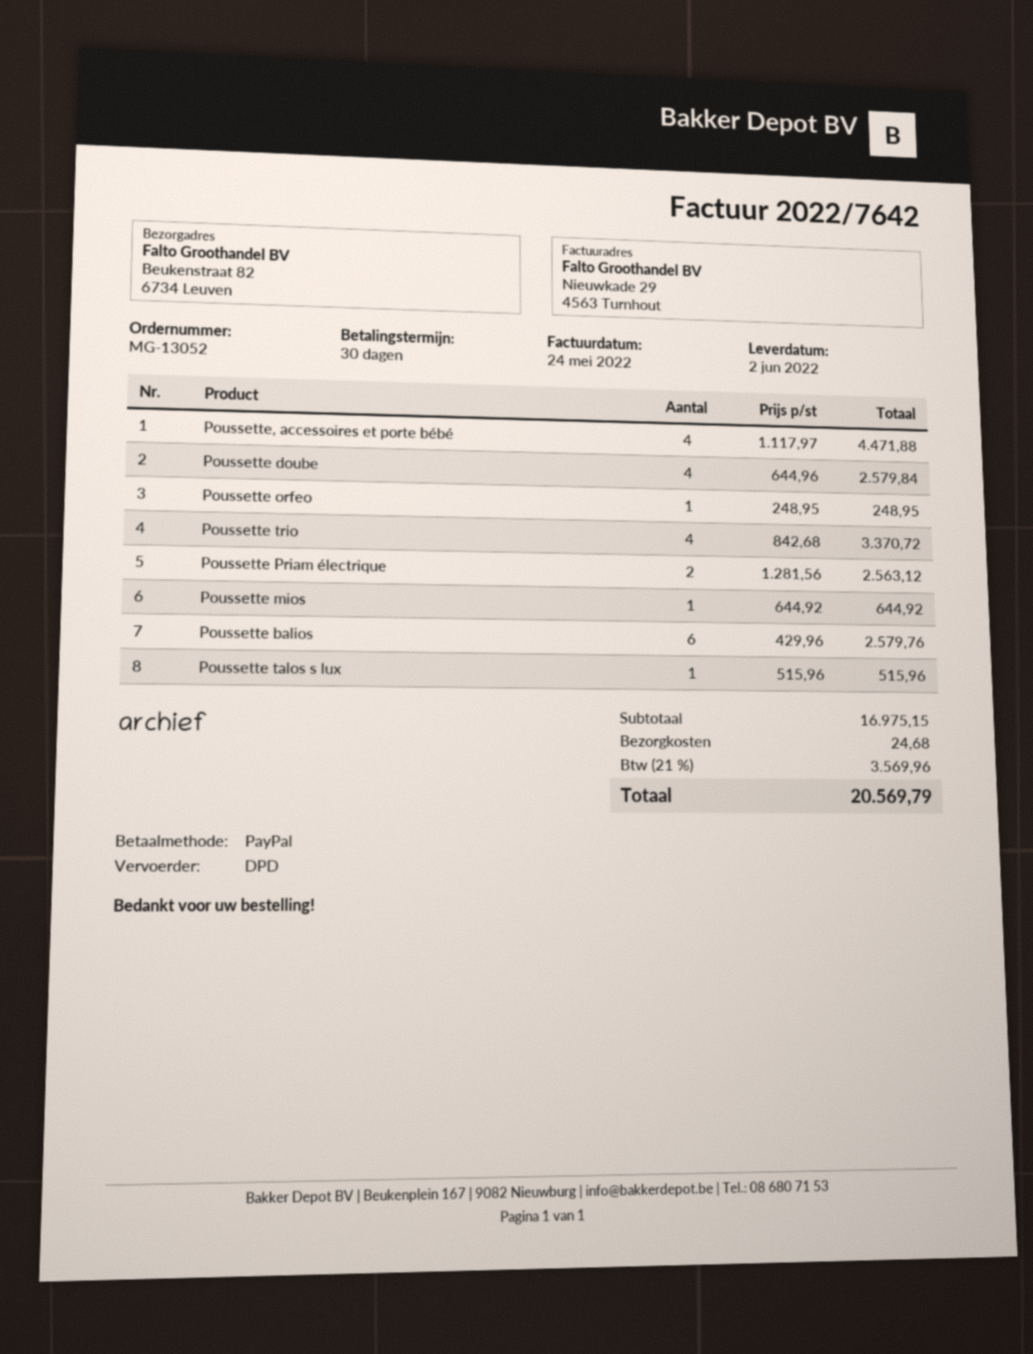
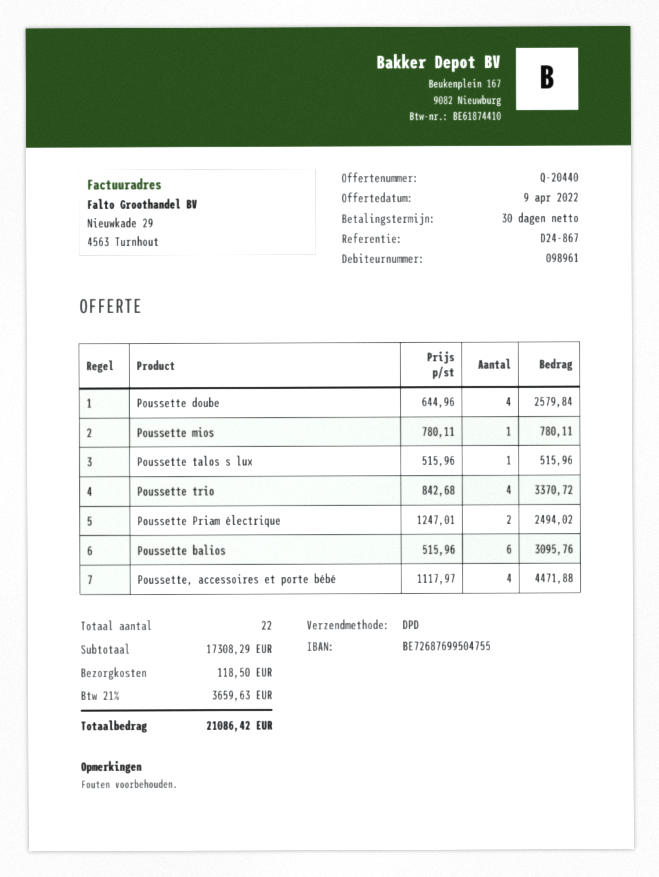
Poussette orfeo: 1 x 248.95 = 248.95 -> none
Poussette Priam électrique: 2 x 1281.56 = 2563.12 -> 2 x 1247.01 = 2494.02
Poussette mios: 1 x 644.92 = 644.92 -> 1 x 780.11 = 780.11
Poussette balios: 6 x 429.96 = 2579.76 -> 6 x 515.96 = 3095.76
subtotal: 16975.15 -> 17308.29
shipping: 24.68 -> 118.50
tax: 21% = 3569.96 -> 21% = 3659.63
total: 20569.79 -> 21086.42

